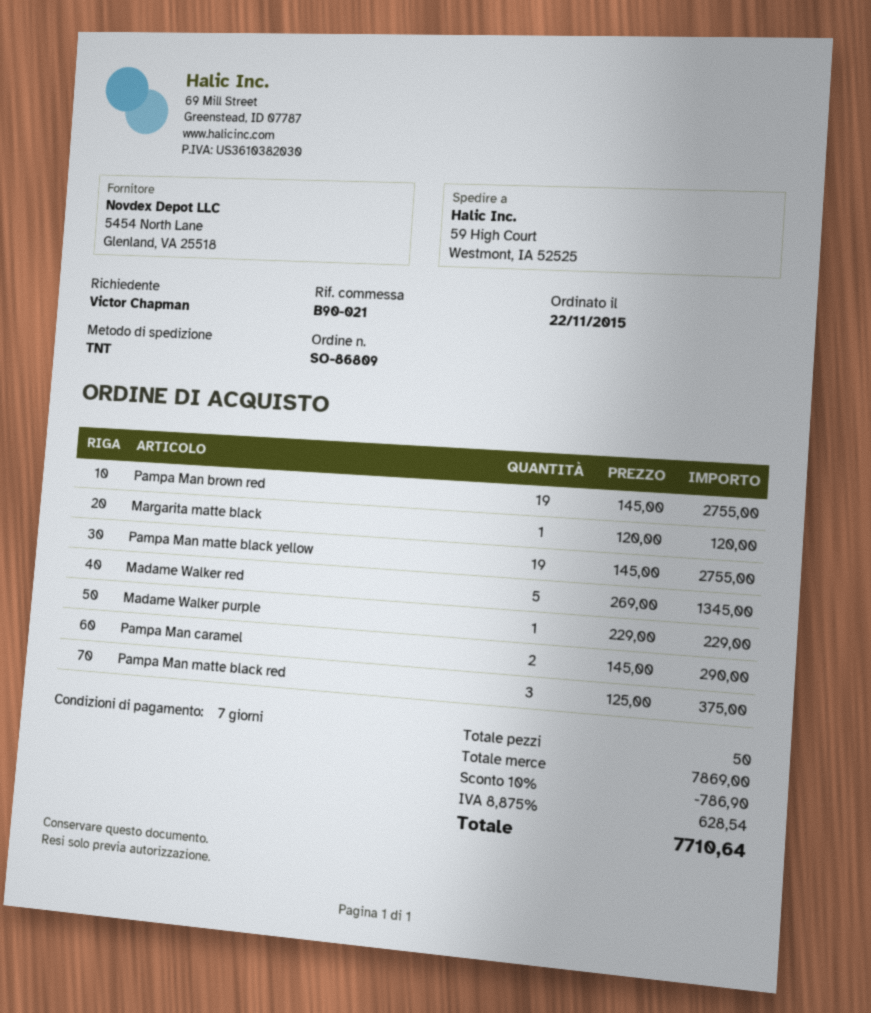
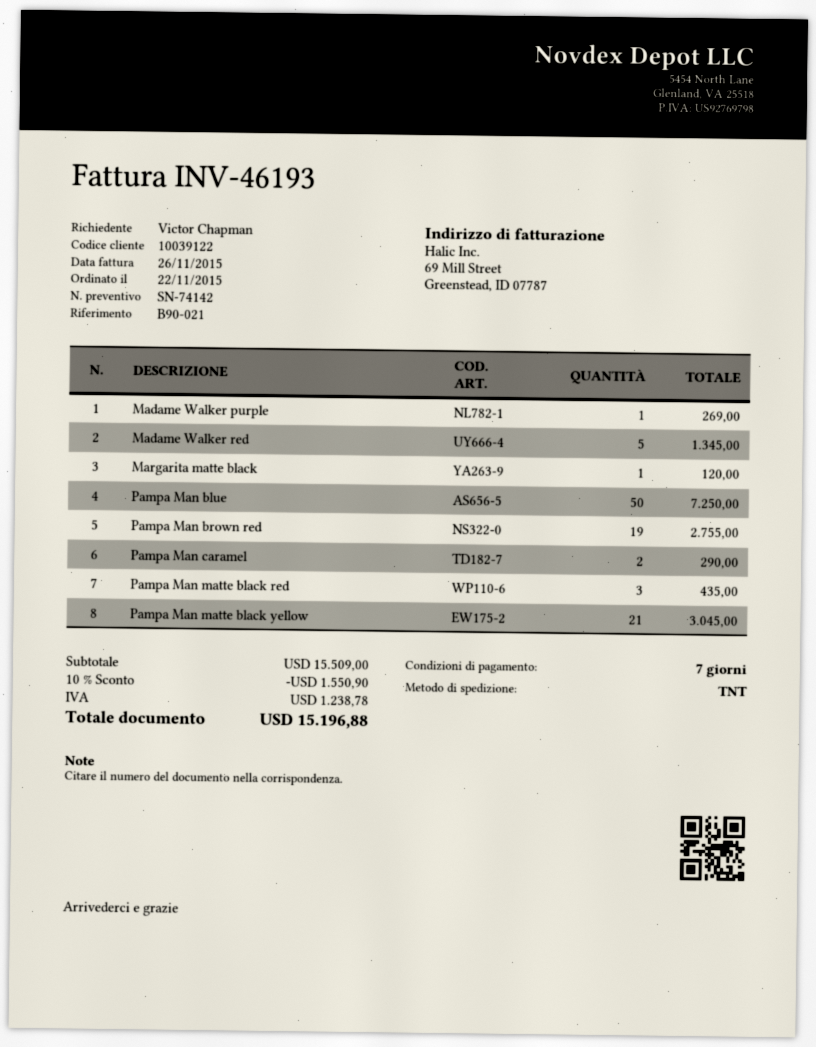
Pampa Man matte black yellow: 19 for 2755.00 -> 21 for 3045.00
Madame Walker purple: 1 for 229.00 -> 1 for 269.00
Pampa Man matte black red: 3 for 375.00 -> 3 for 435.00
Pampa Man blue: none -> 50 for 7250.00
subtotal: 7869.00 -> 15509.00
discount: 10% = 786.90 -> 10% = 1550.90
tax: 628.54 -> 1238.78
total: 7710.64 -> 15196.88

